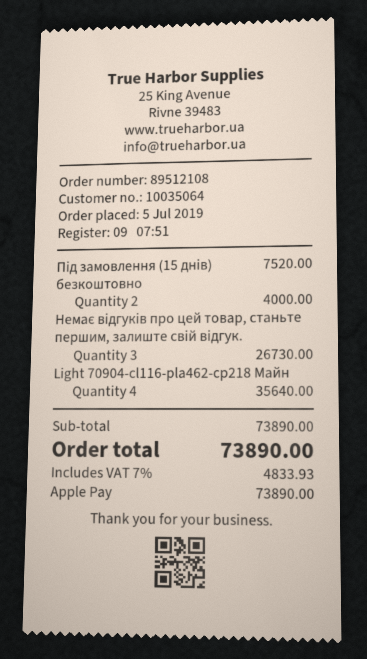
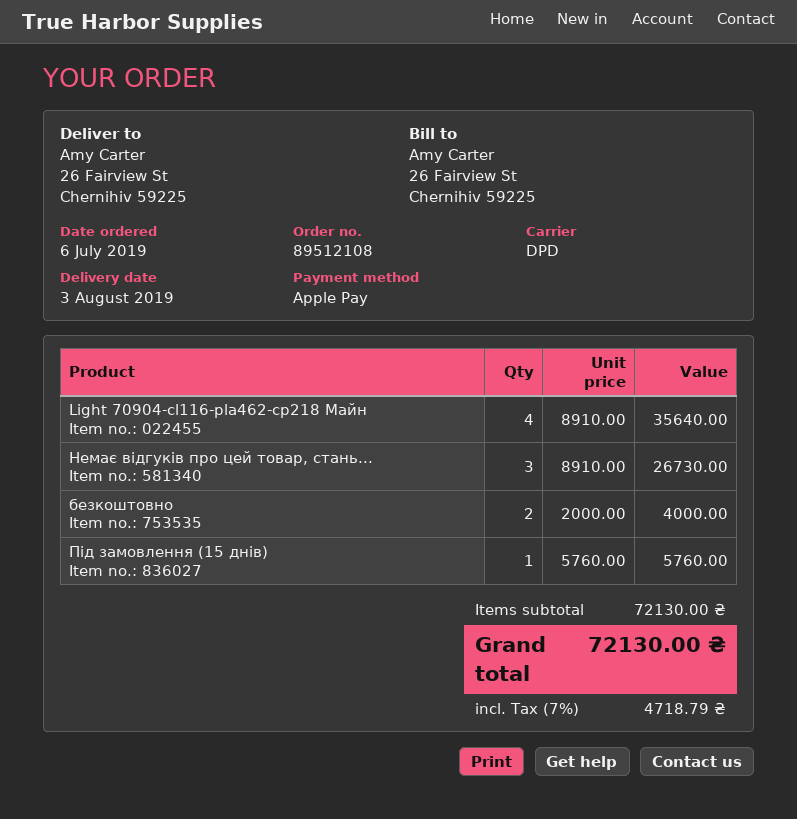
order date: 2019-07-05 -> 2019-07-06
Під замовлення (15 днів): 1 for 7520.00 -> 1 for 5760.00
subtotal: 73890.00 -> 72130.00
tax: 7% = 4833.93 -> 7% = 4718.79
total: 73890.00 -> 72130.00

